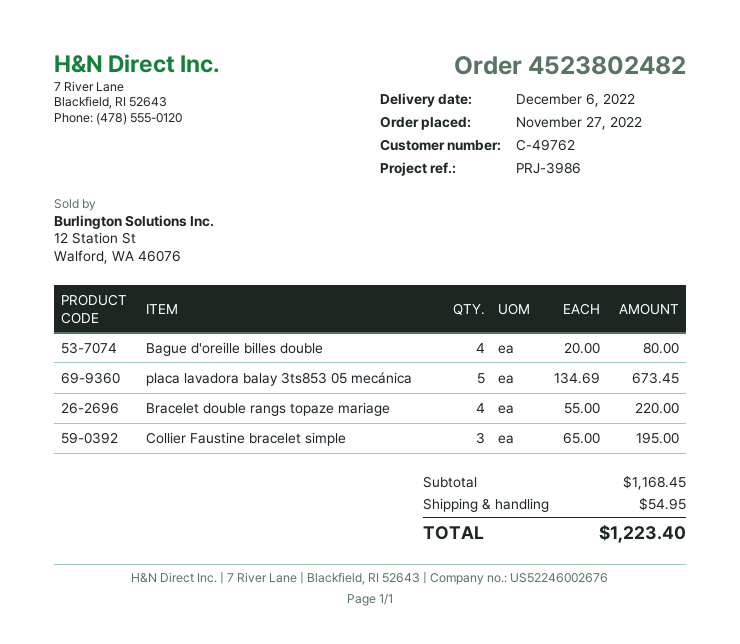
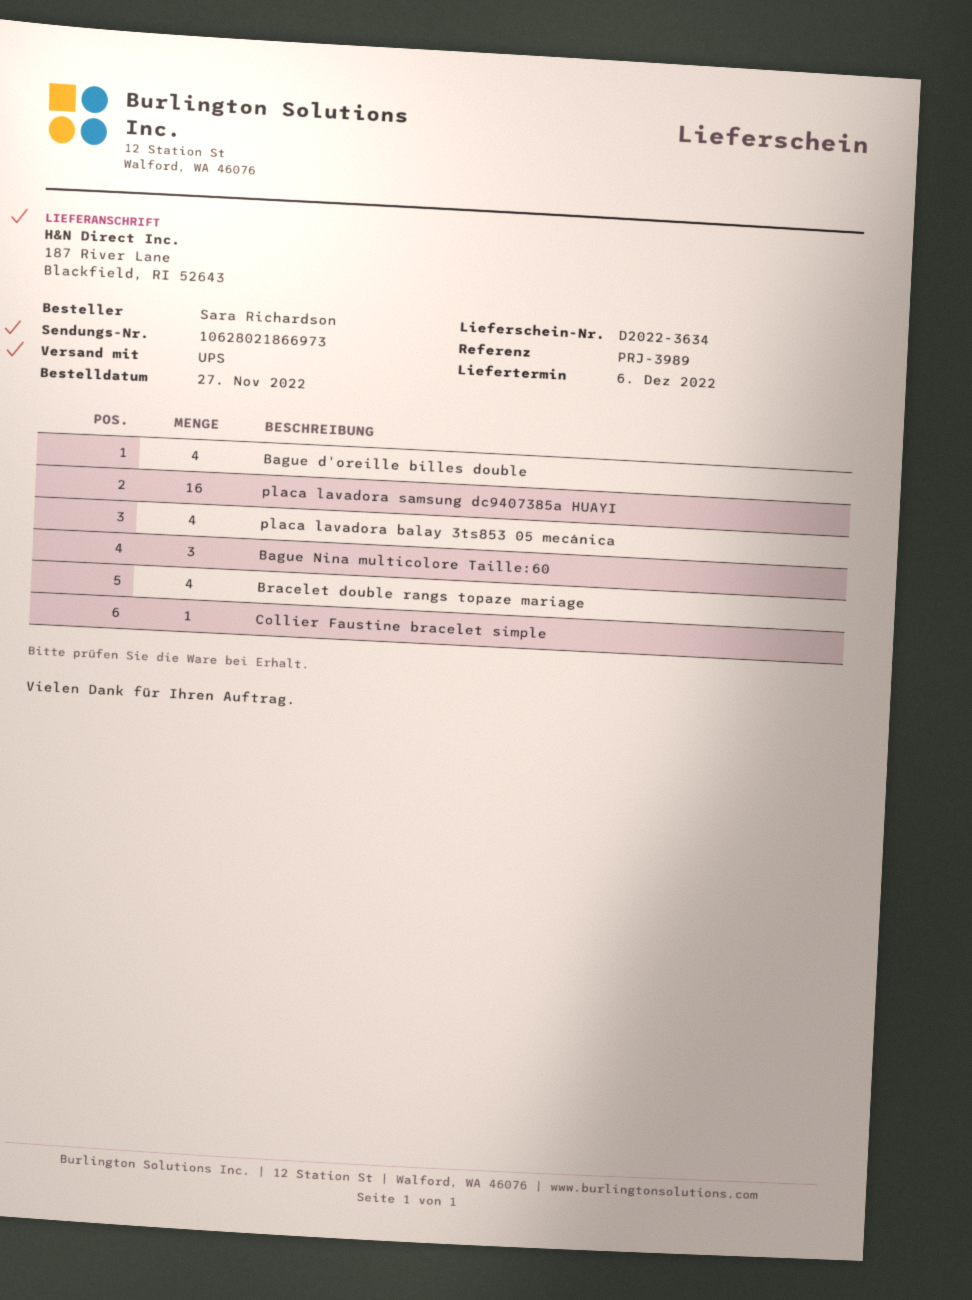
reference: PRJ-3986 -> PRJ-3989
placa lavadora balay 3ts853 05 mecánica: 5 -> 4
Collier Faustine bracelet simple: 3 -> 1
placa lavadora samsung dc9407385a HUAYI: none -> 16
Bague Nina multicolore Taille:60: none -> 3

